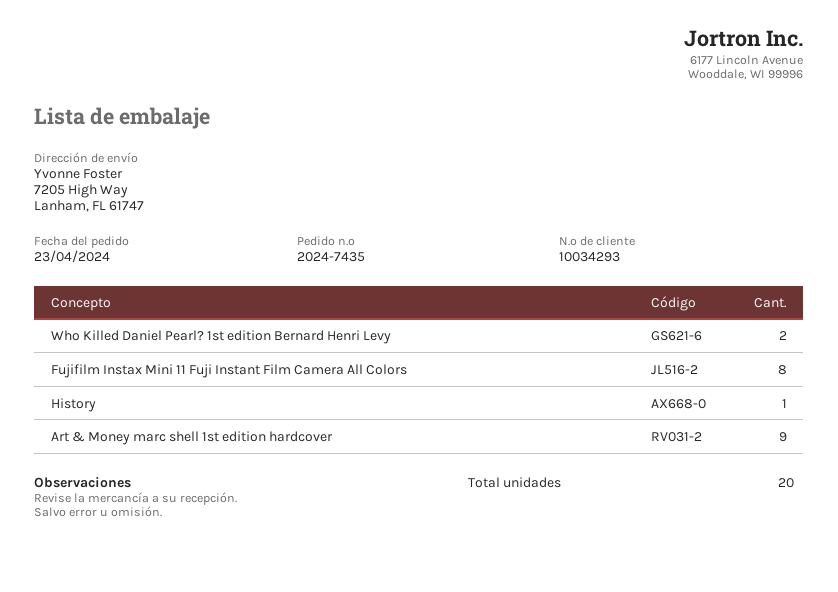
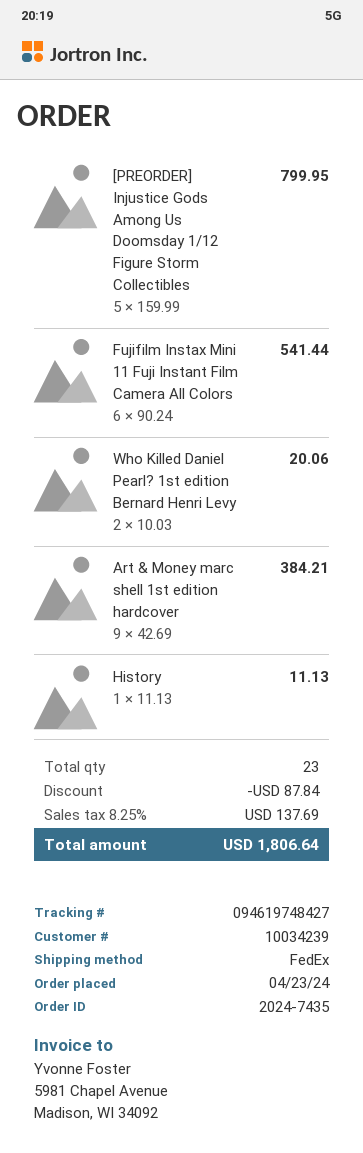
customer number: 10034293 -> 10034239
Fujifilm Instax Mini 11 Fuji Instant Film Camera All Colors: 8 -> 6
[PREORDER] Injustice Gods Among Us Doomsday 1/12 Figure Storm Collectibles: none -> 5
total quantity: 20 -> 23

